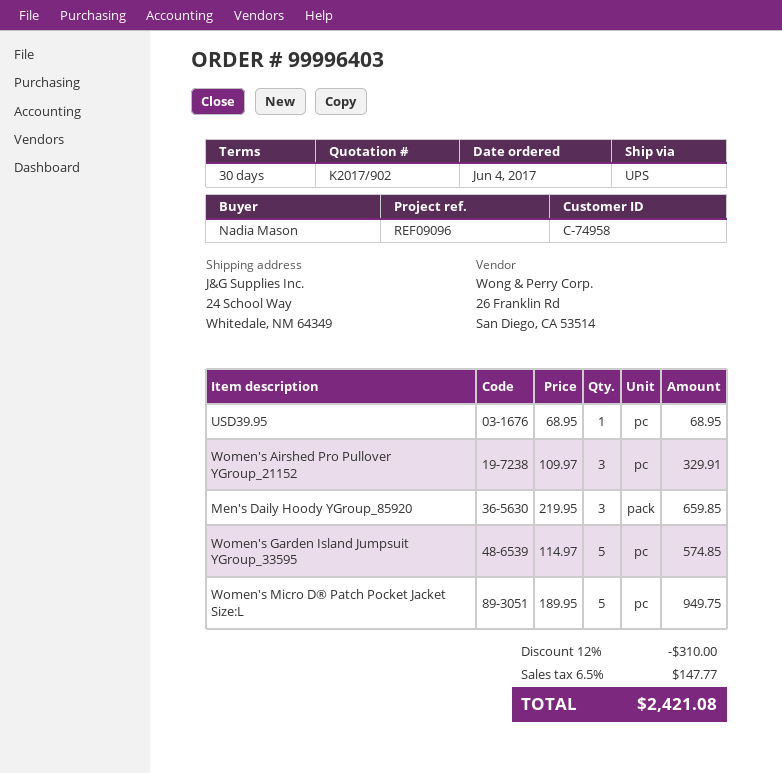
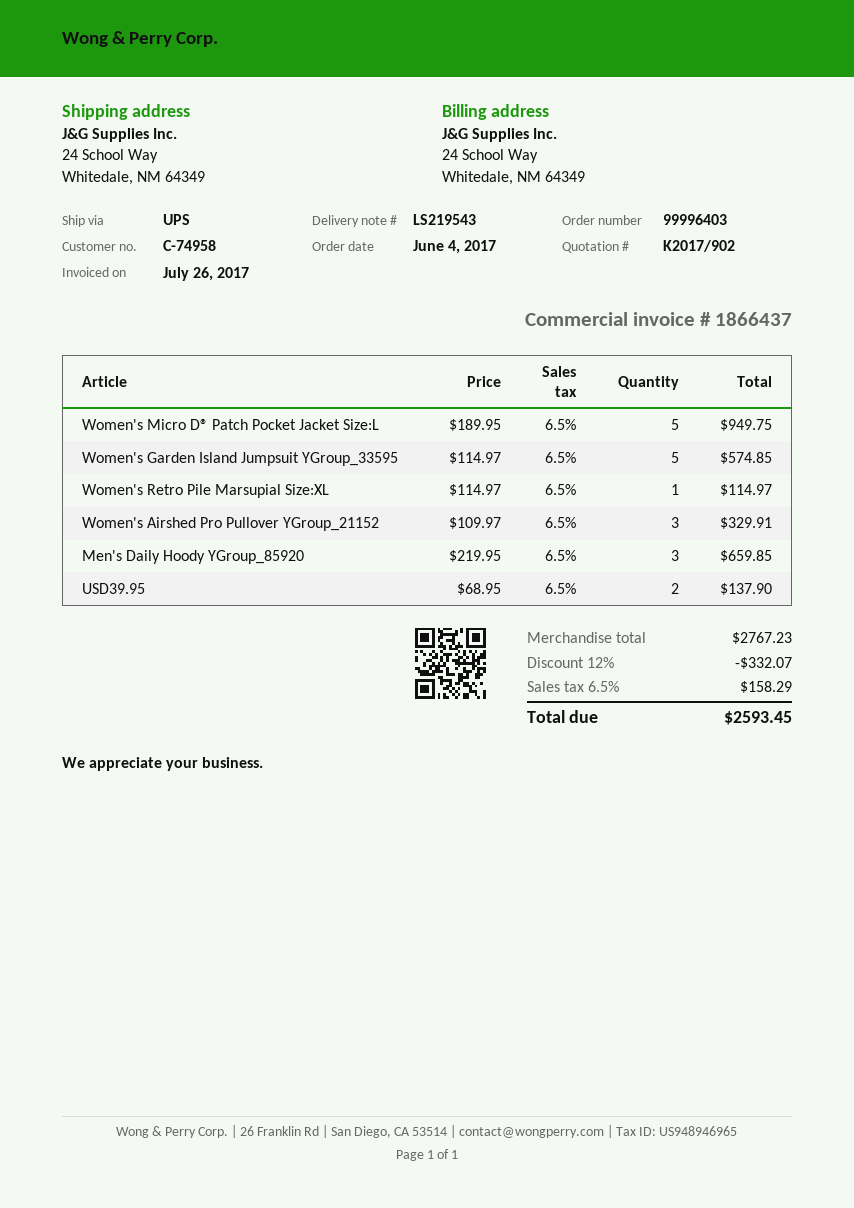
USD39.95: 1 x 68.95 = 68.95 -> 2 x 68.95 = 137.90
Women's Retro Pile Marsupial Size:XL: none -> 1 x 114.97 = 114.97
discount: 12% = 310.00 -> 12% = 332.07
tax: 6.5% = 147.77 -> 6.5% = 158.29
total: 2421.08 -> 2593.45

